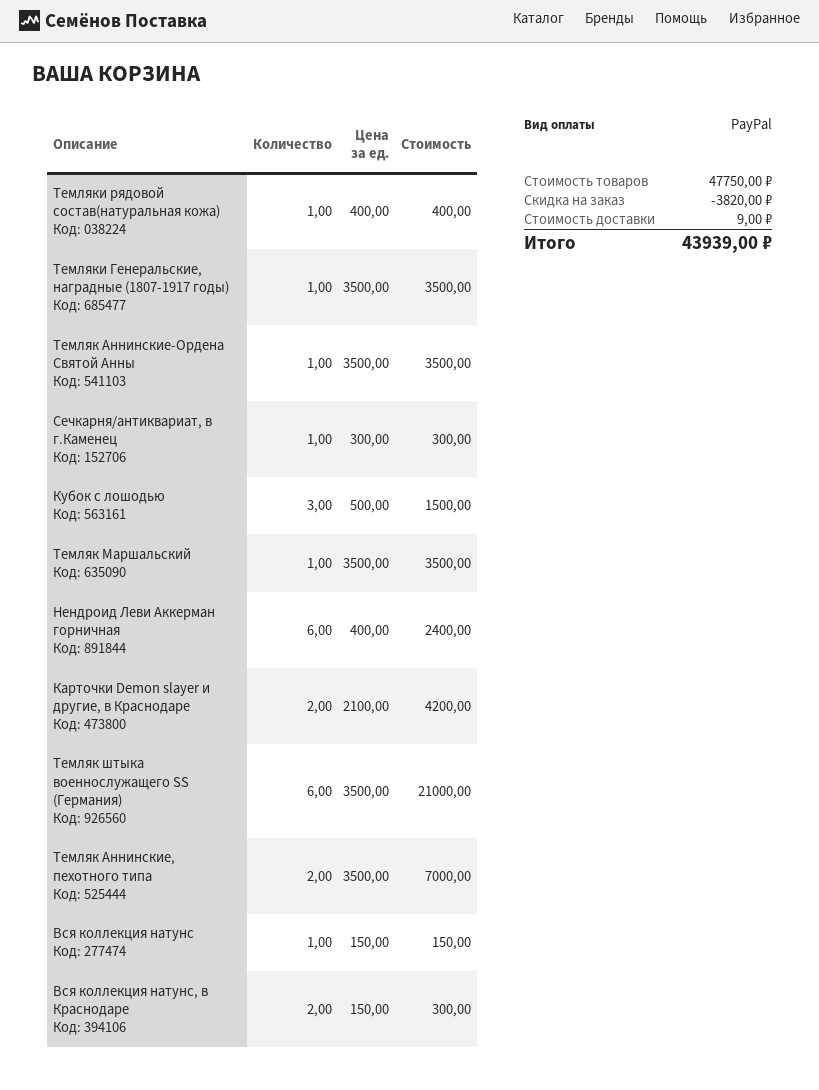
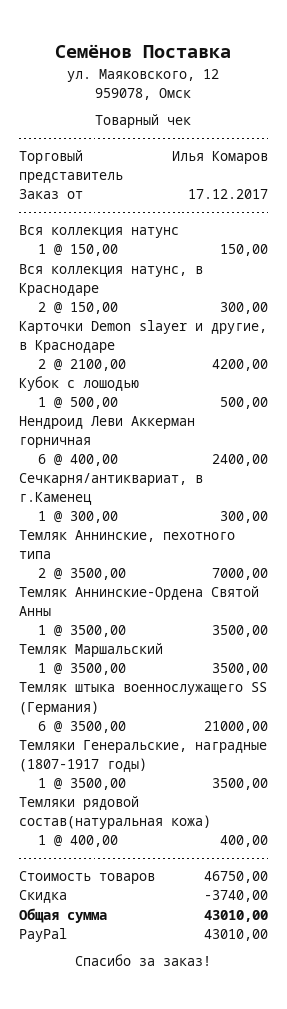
Кубок с лошодью: 3 x 500.00 = 1500.00 -> 1 x 500.00 = 500.00
subtotal: 47750.00 -> 46750.00
discount: 3820.00 -> 3740.00
shipping: 9.00 -> none
total: 43939.00 -> 43010.00

